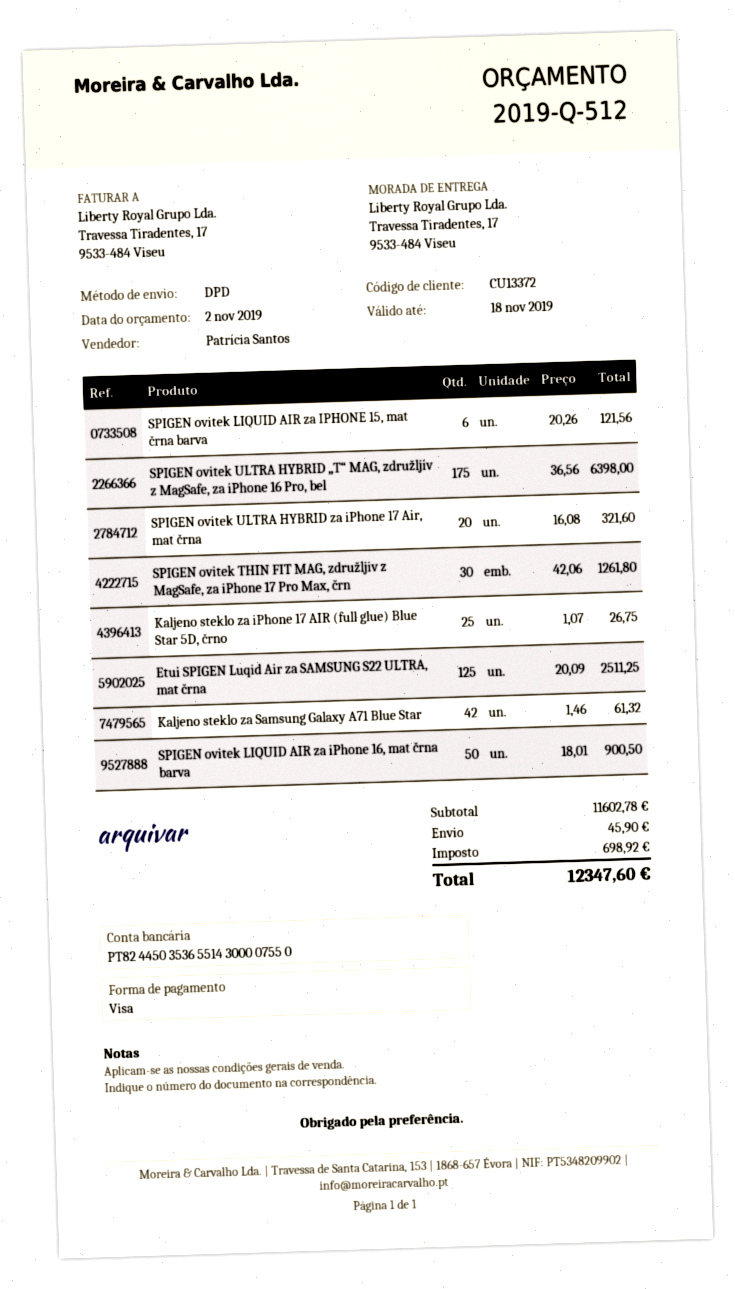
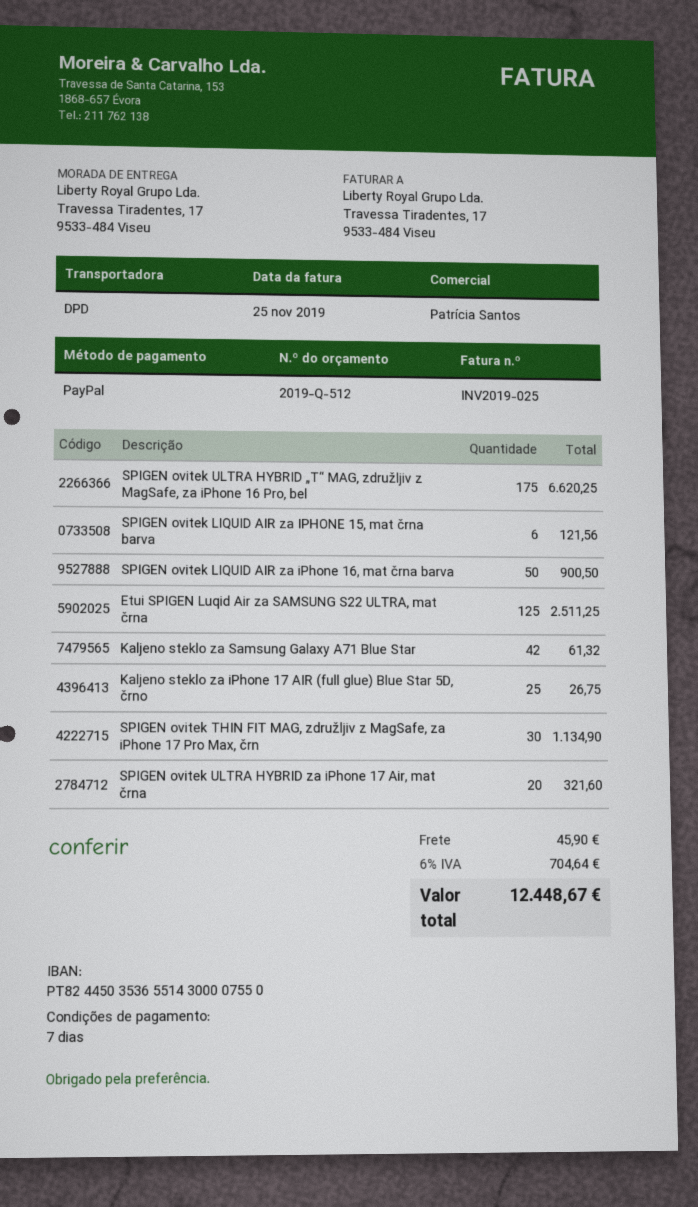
payment method: Visa -> PayPal
SPIGEN ovitek ULTRA HYBRID „T“ MAG, združljiv z MagSafe, za iPhone 16 Pro, bel: 175 for 6398.00 -> 175 for 6620.25
SPIGEN ovitek THIN FIT MAG, združljiv z MagSafe, za iPhone 17 Pro Max, črn: 30 for 1261.80 -> 30 for 1134.90
tax: 698.92 -> 704.64
total: 12347.60 -> 12448.67

